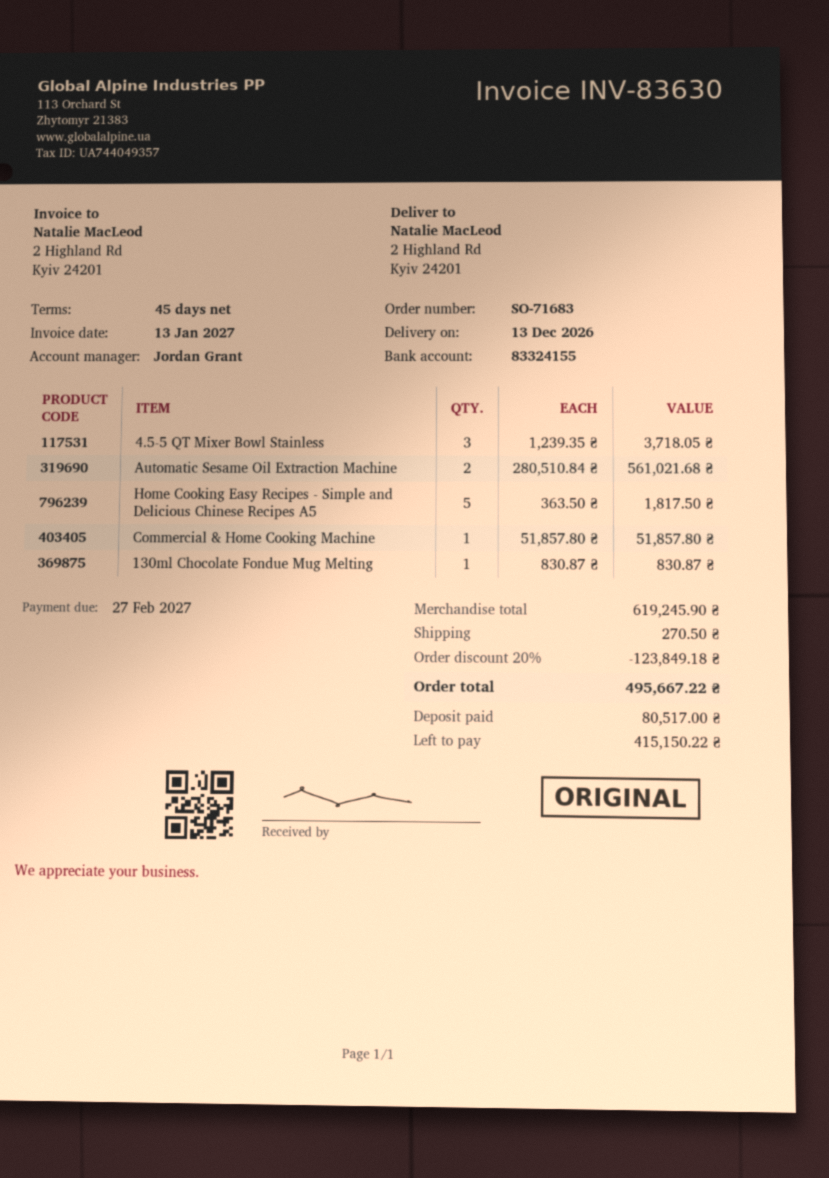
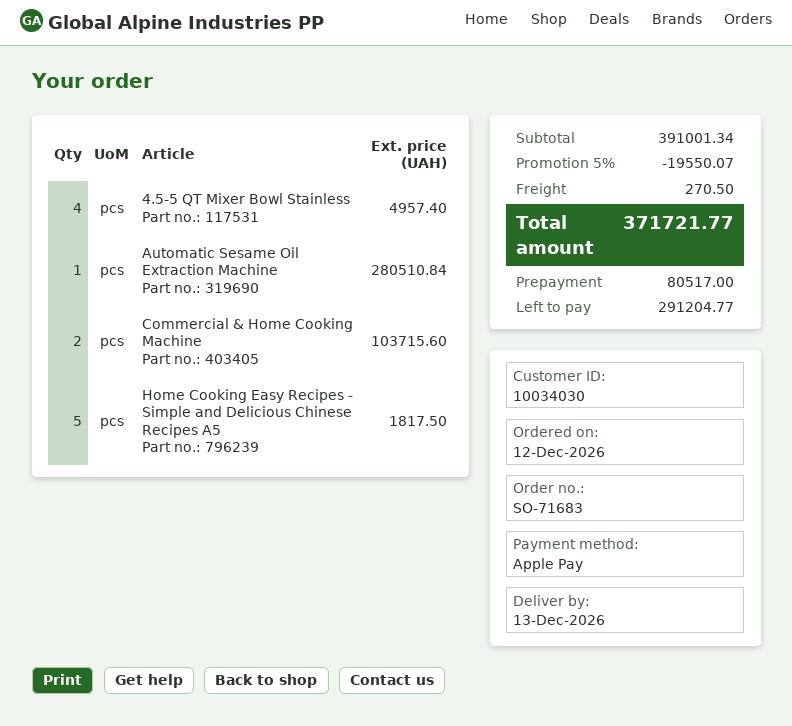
4.5-5 QT Mixer Bowl Stainless: 3 for 3718.05 -> 4 for 4957.40
Automatic Sesame Oil Extraction Machine: 2 for 561021.68 -> 1 for 280510.84
Commercial & Home Cooking Machine: 1 for 51857.80 -> 2 for 103715.60
130ml Chocolate Fondue Mug Melting: 1 for 830.87 -> none
subtotal: 619245.90 -> 391001.34
discount: 20% = 123849.18 -> 5% = 19550.07
total: 495667.22 -> 371721.77
balance: 415150.22 -> 291204.77

